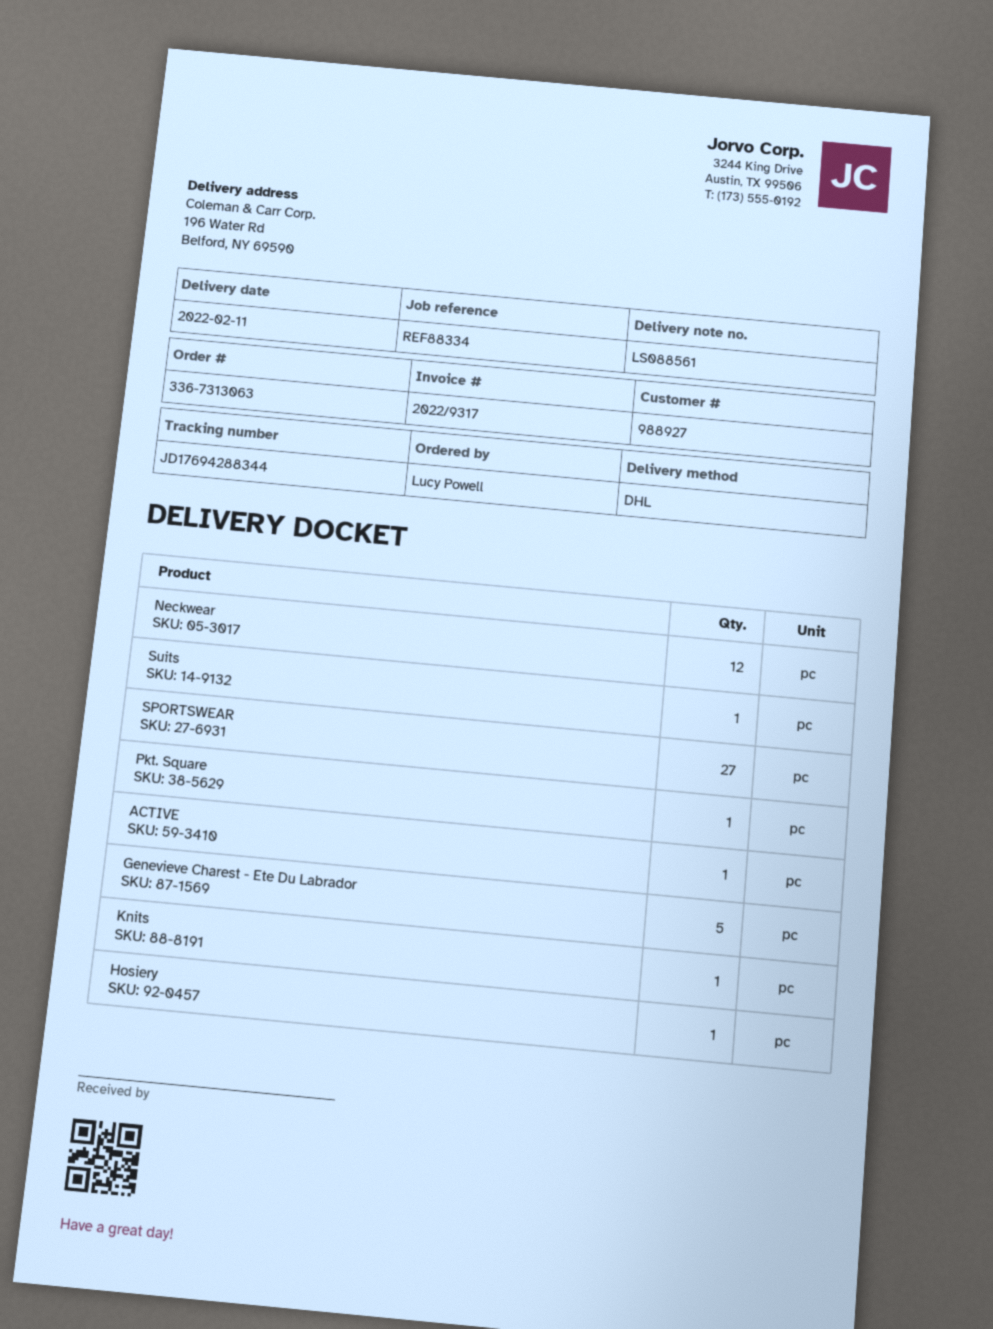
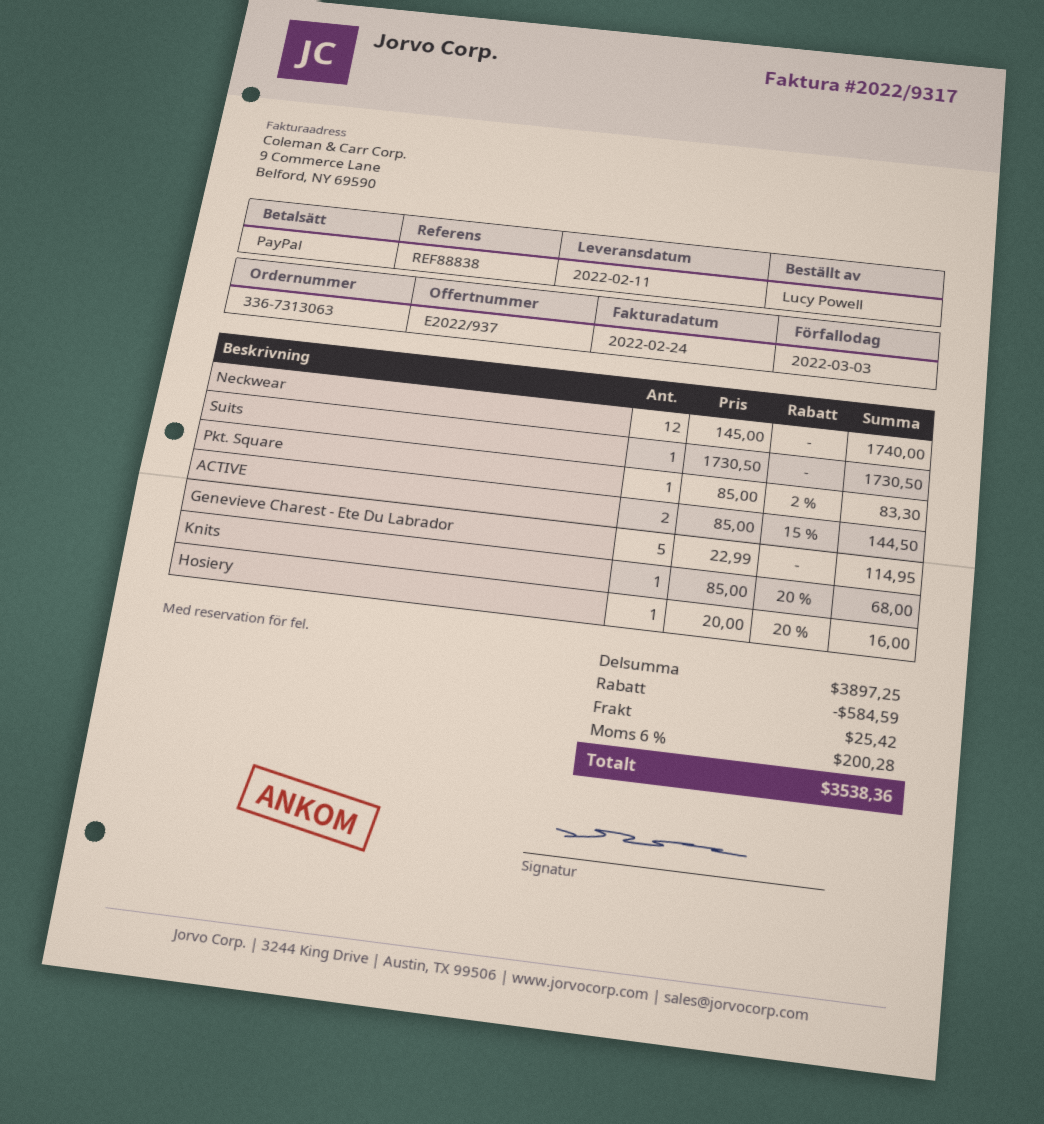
reference: REF88334 -> REF88838
SPORTSWEAR: 27 -> none
ACTIVE: 1 -> 2

